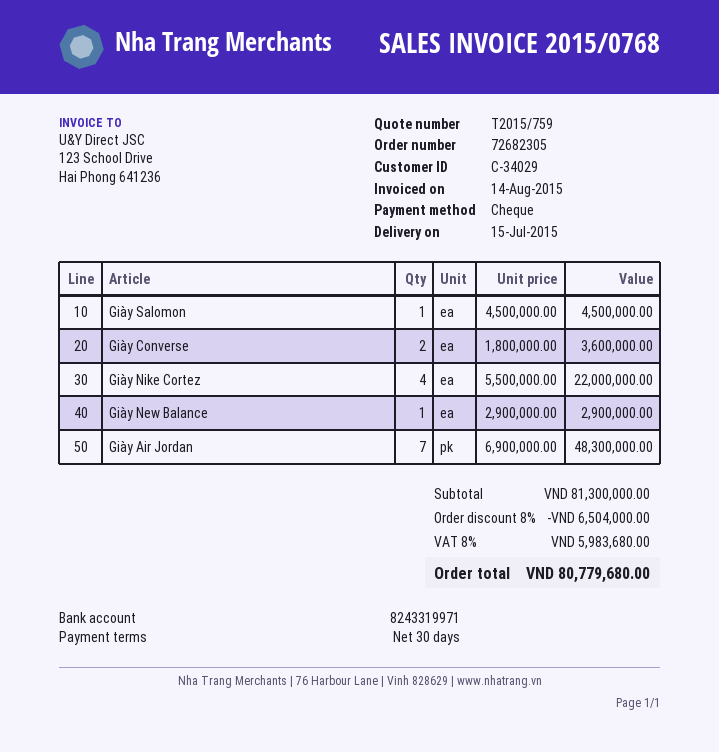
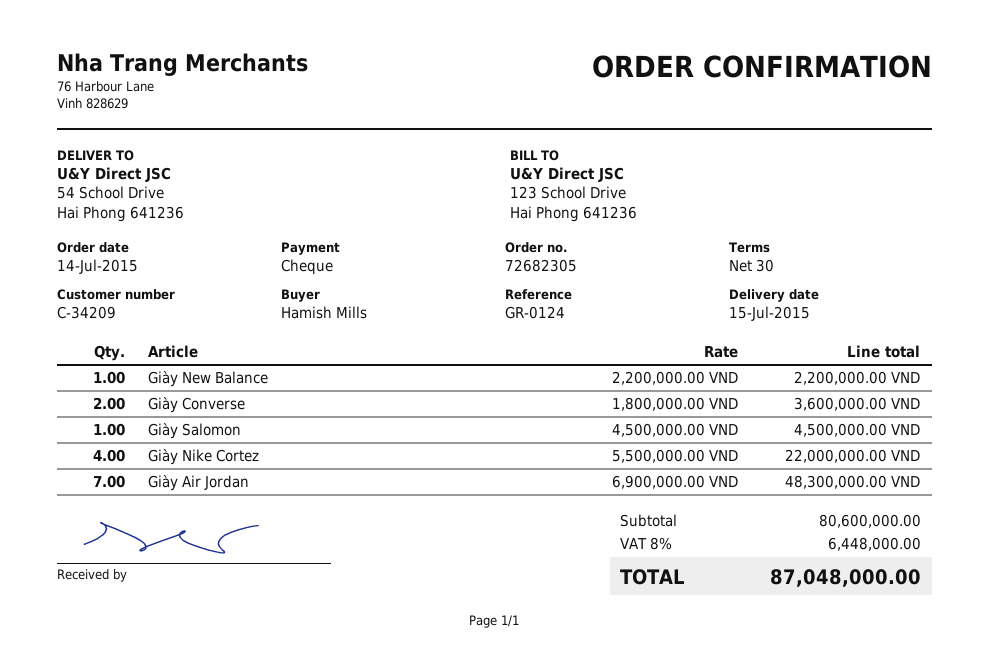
customer number: C-34029 -> C-34209
Giày New Balance: 1 x 2900000.00 = 2900000.00 -> 1 x 2200000.00 = 2200000.00
subtotal: 81300000.00 -> 80600000.00
discount: 8% = 6504000.00 -> none
tax: 8% = 5983680.00 -> 8% = 6448000.00
total: 80779680.00 -> 87048000.00

